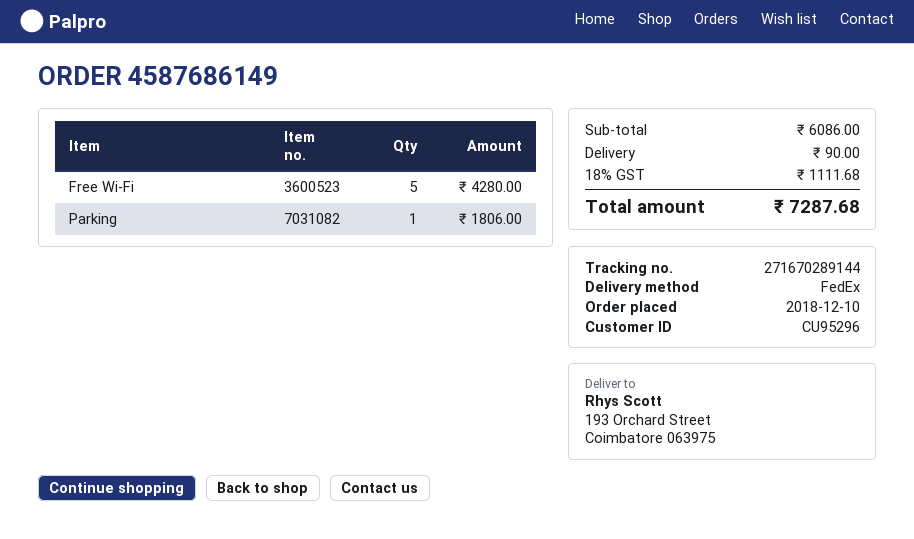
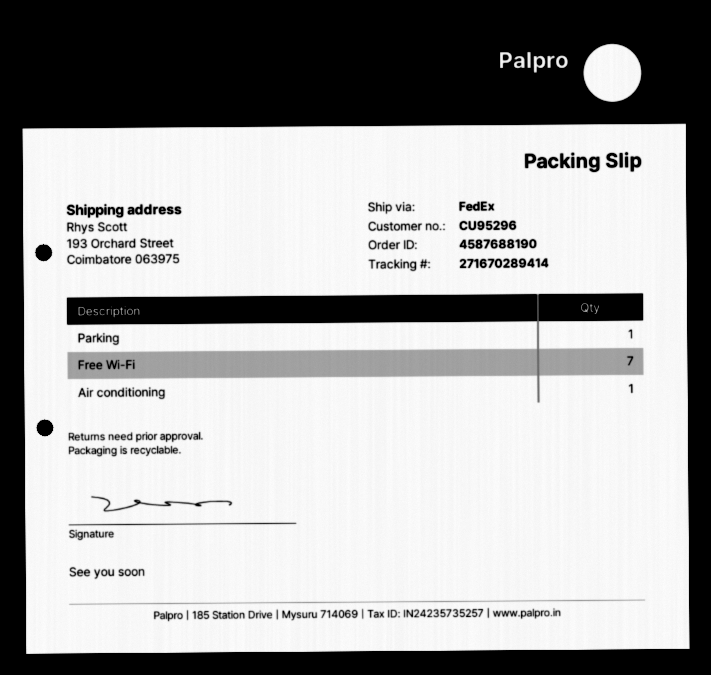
order number: 4587686149 -> 4587688190
tracking number: 271670289144 -> 271670289414
Free Wi-Fi: 5 -> 7
Air conditioning: none -> 1

